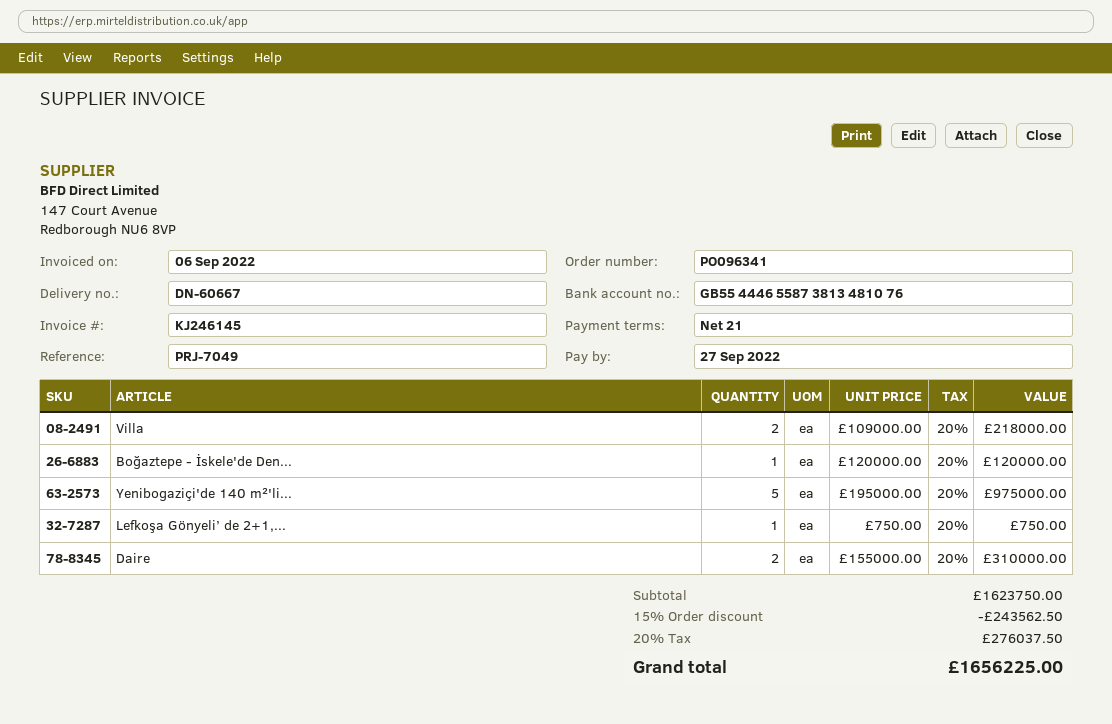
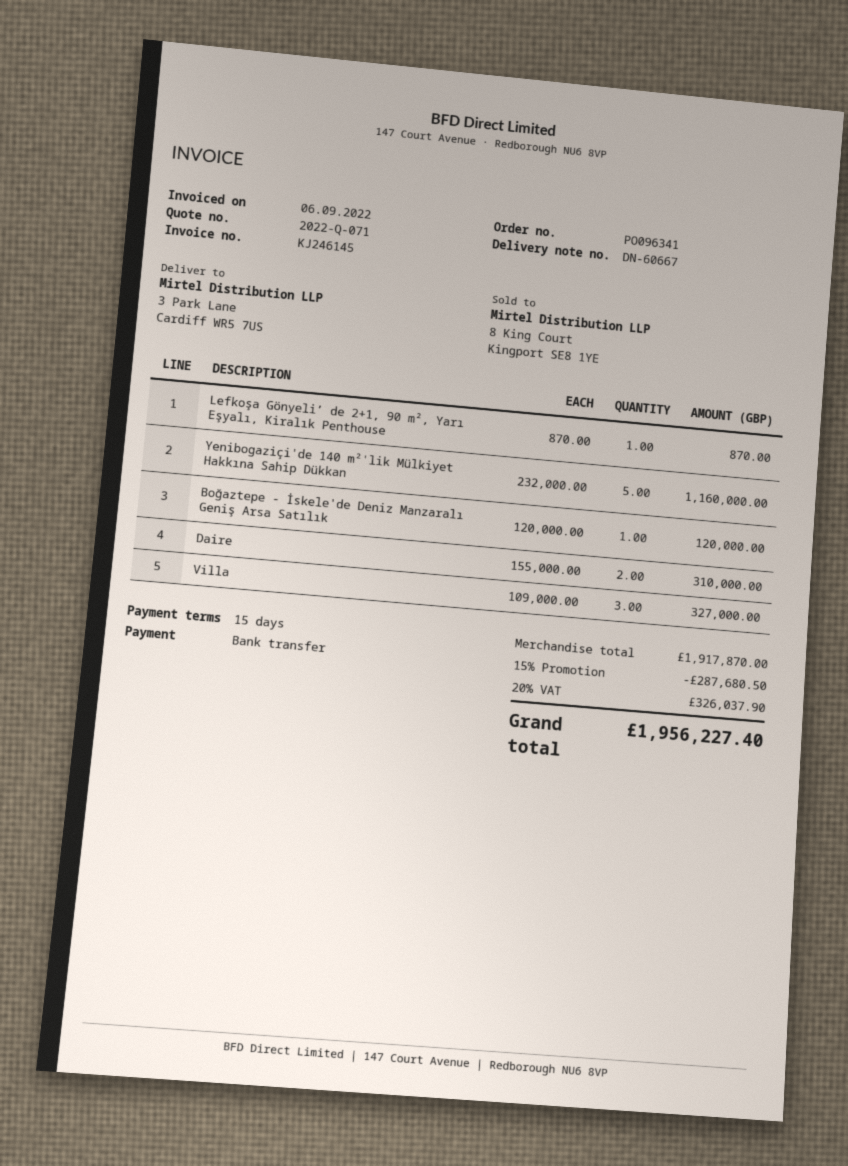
payment terms: 21 days -> 15 days
Villa: 2 x 109000.00 = 218000.00 -> 3 x 109000.00 = 327000.00
Yenibogaziçi'de 140 m²'li...: 5 x 195000.00 = 975000.00 -> 5 x 232000.00 = 1160000.00
Lefkoşa Gönyeli’ de 2+1,...: 1 x 750.00 = 750.00 -> 1 x 870.00 = 870.00
subtotal: 1623750.00 -> 1917870.00
discount: 15% = 243562.50 -> 15% = 287680.50
tax: 20% = 276037.50 -> 20% = 326037.90
total: 1656225.00 -> 1956227.40

